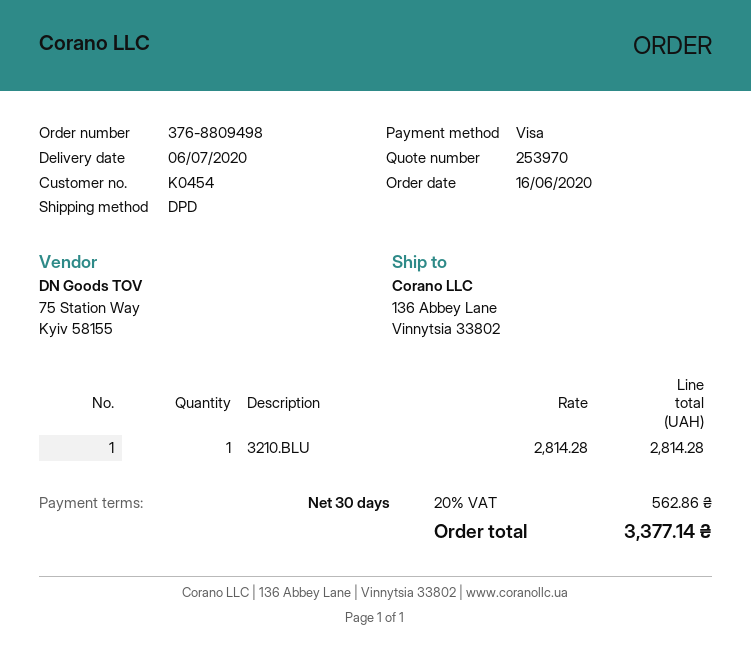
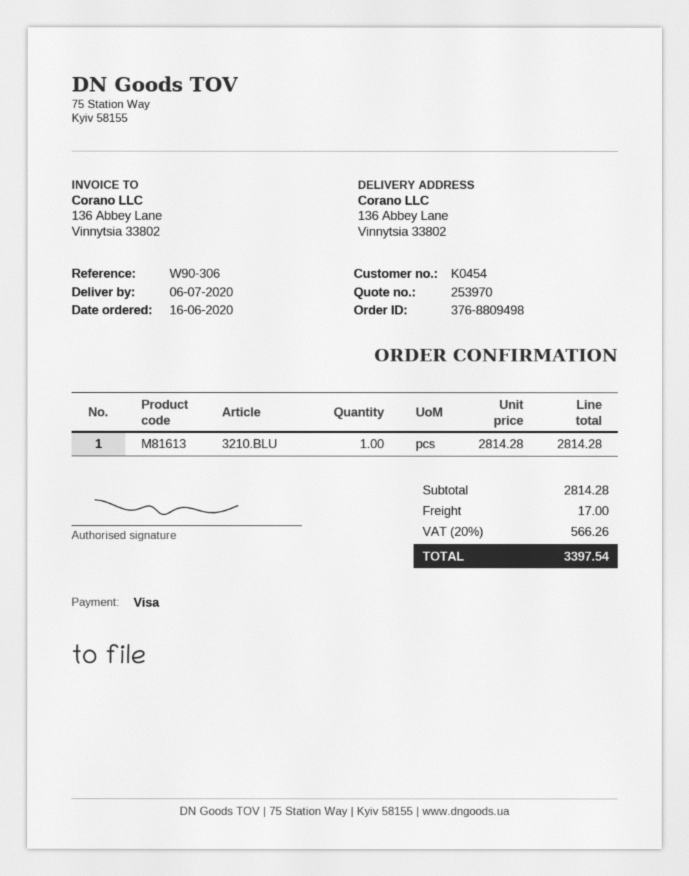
shipping: none -> 17.00
tax: 20% = 562.86 -> 20% = 566.26
total: 3377.14 -> 3397.54

